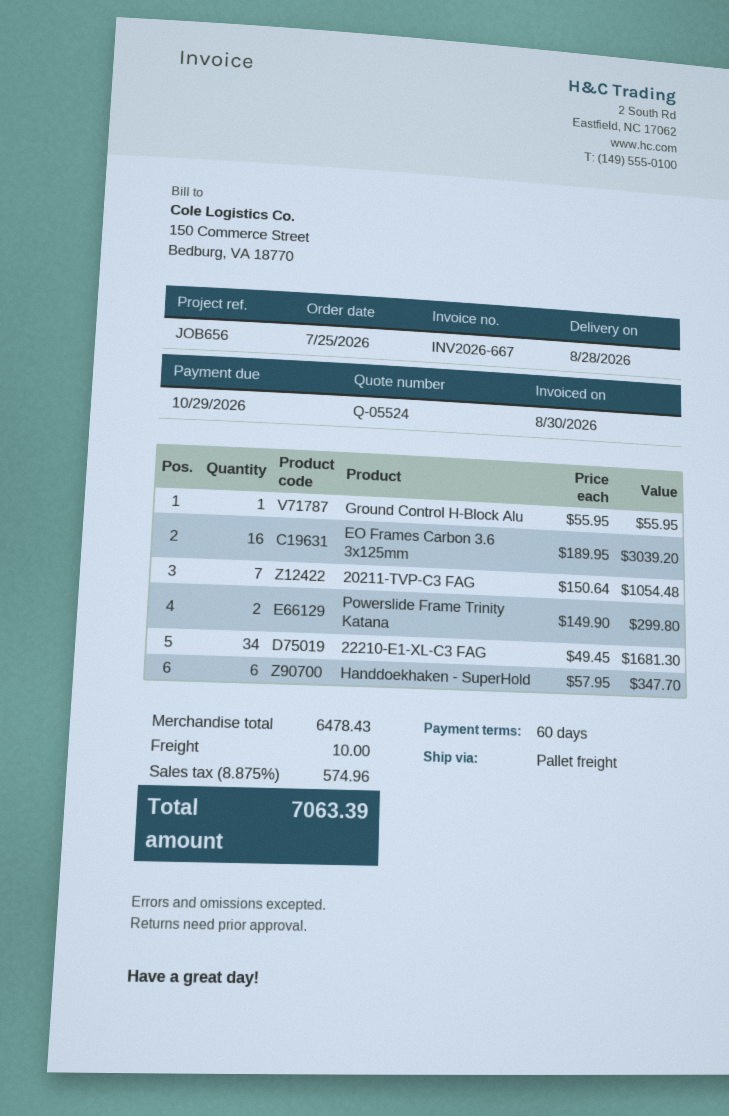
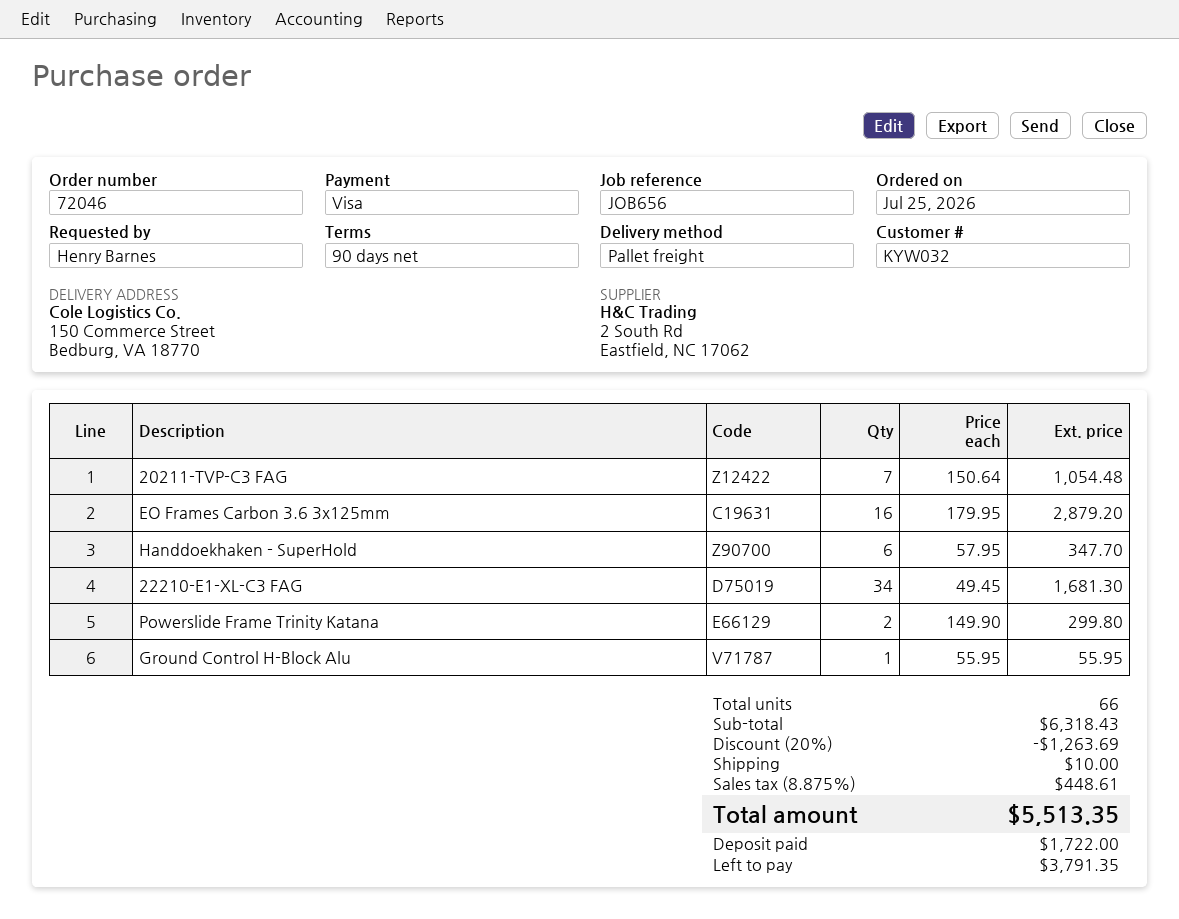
payment terms: 60 days -> 90 days
EO Frames Carbon 3.6 3x125mm: 16 x 189.95 = 3039.20 -> 16 x 179.95 = 2879.20
subtotal: 6478.43 -> 6318.43
discount: none -> 20% = 1263.69
tax: 8.875% = 574.96 -> 8.875% = 448.61
total: 7063.39 -> 5513.35

